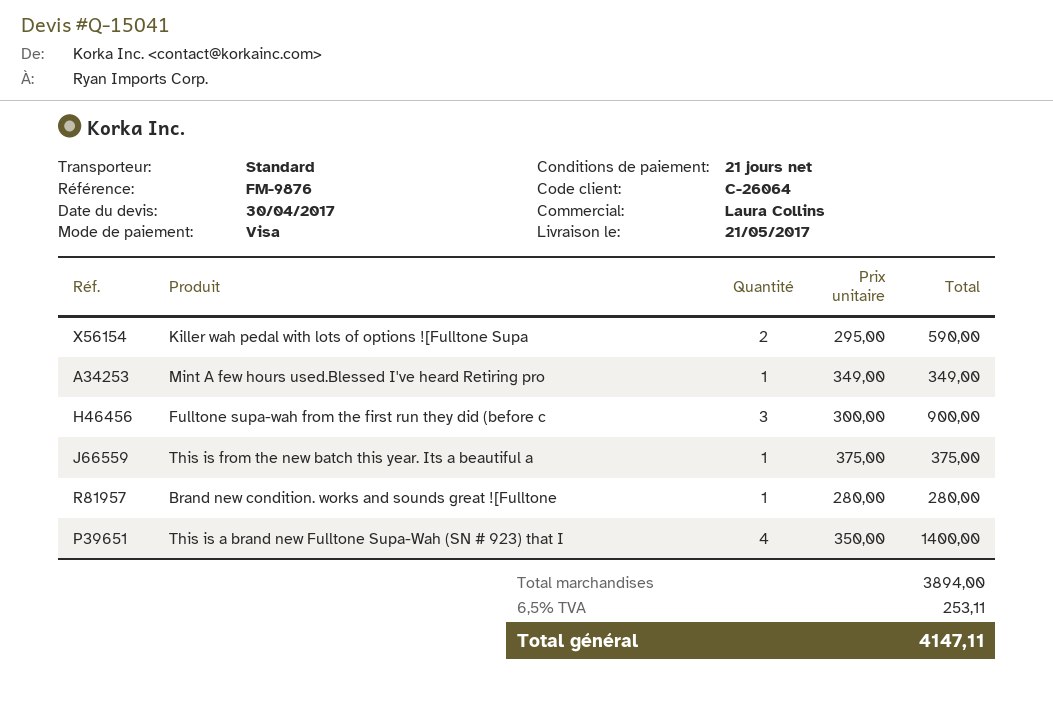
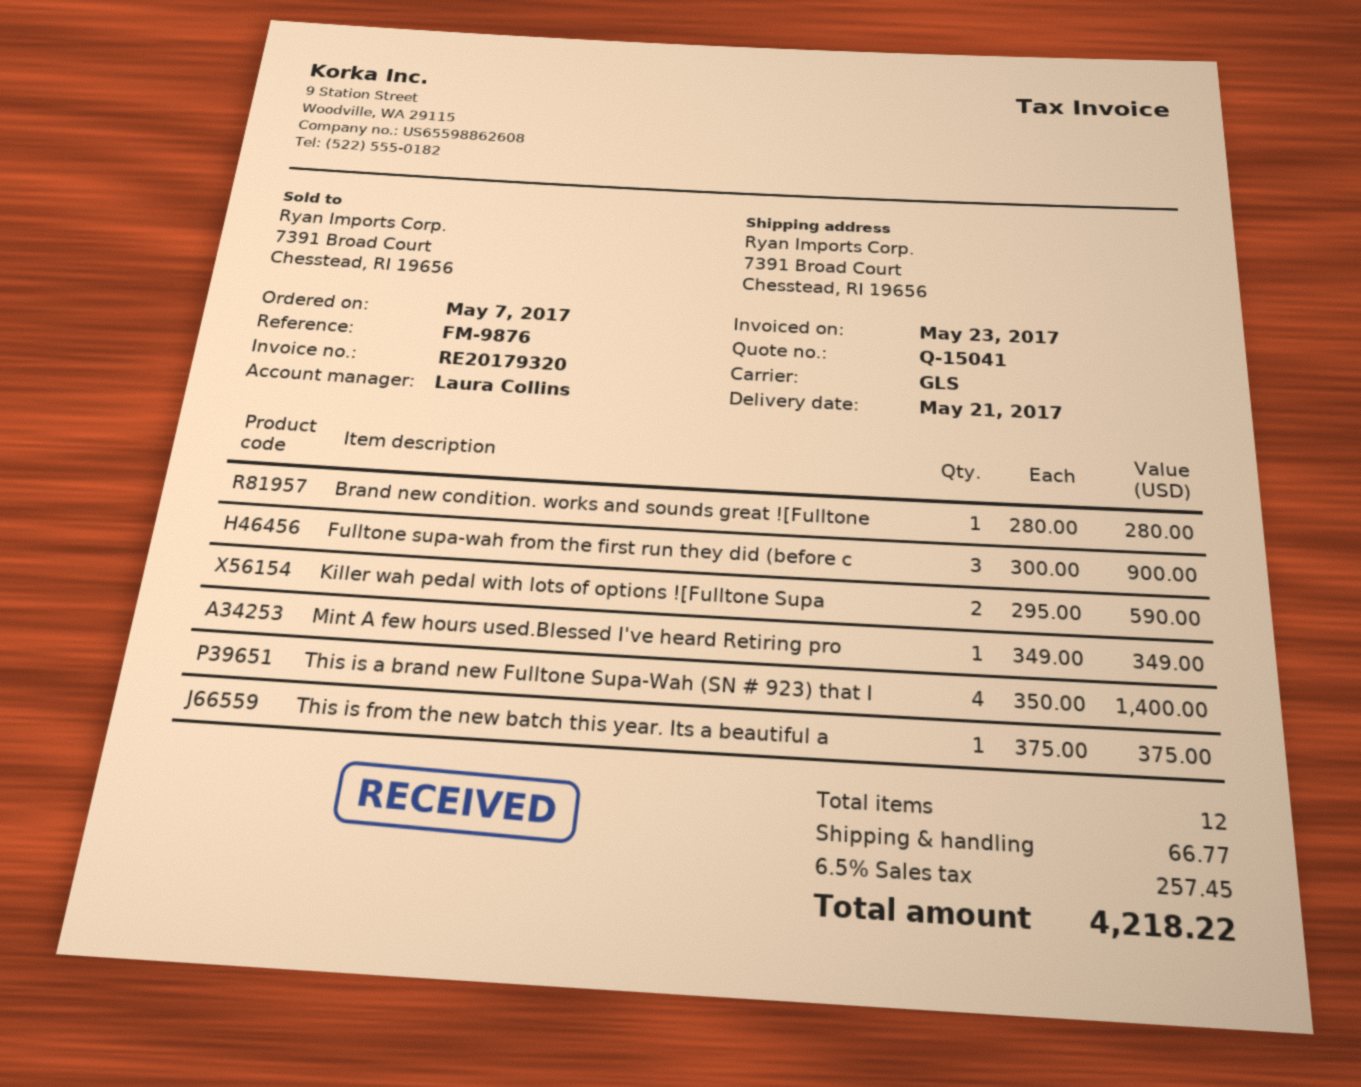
shipping method: standard -> GLS
shipping: none -> 66.77
tax: 6.5% = 253.11 -> 6.5% = 257.45
total: 4147.11 -> 4218.22

